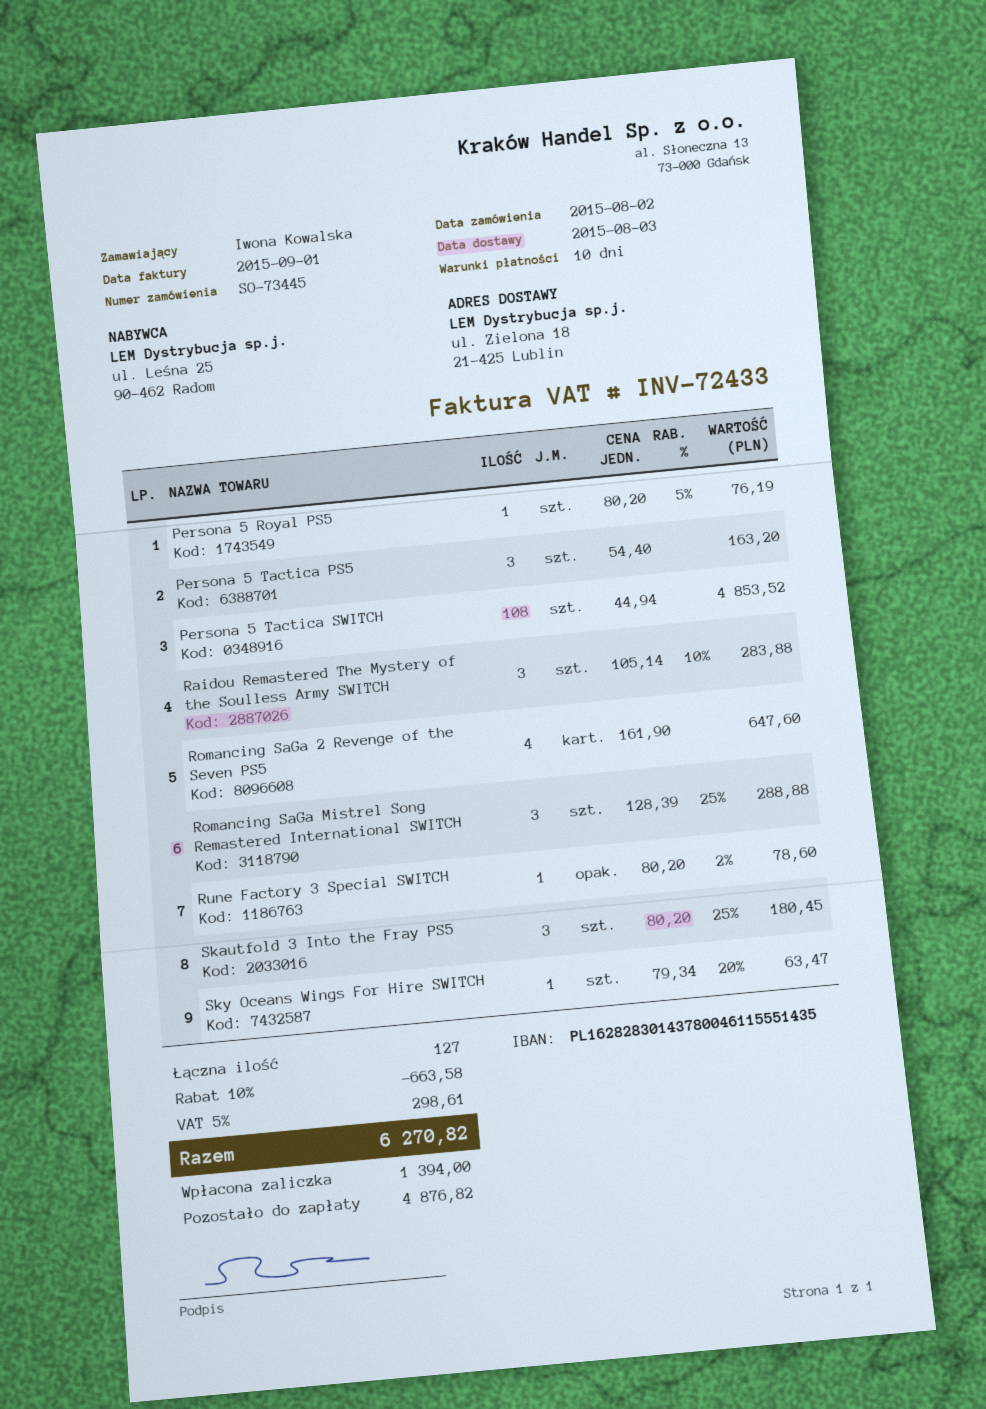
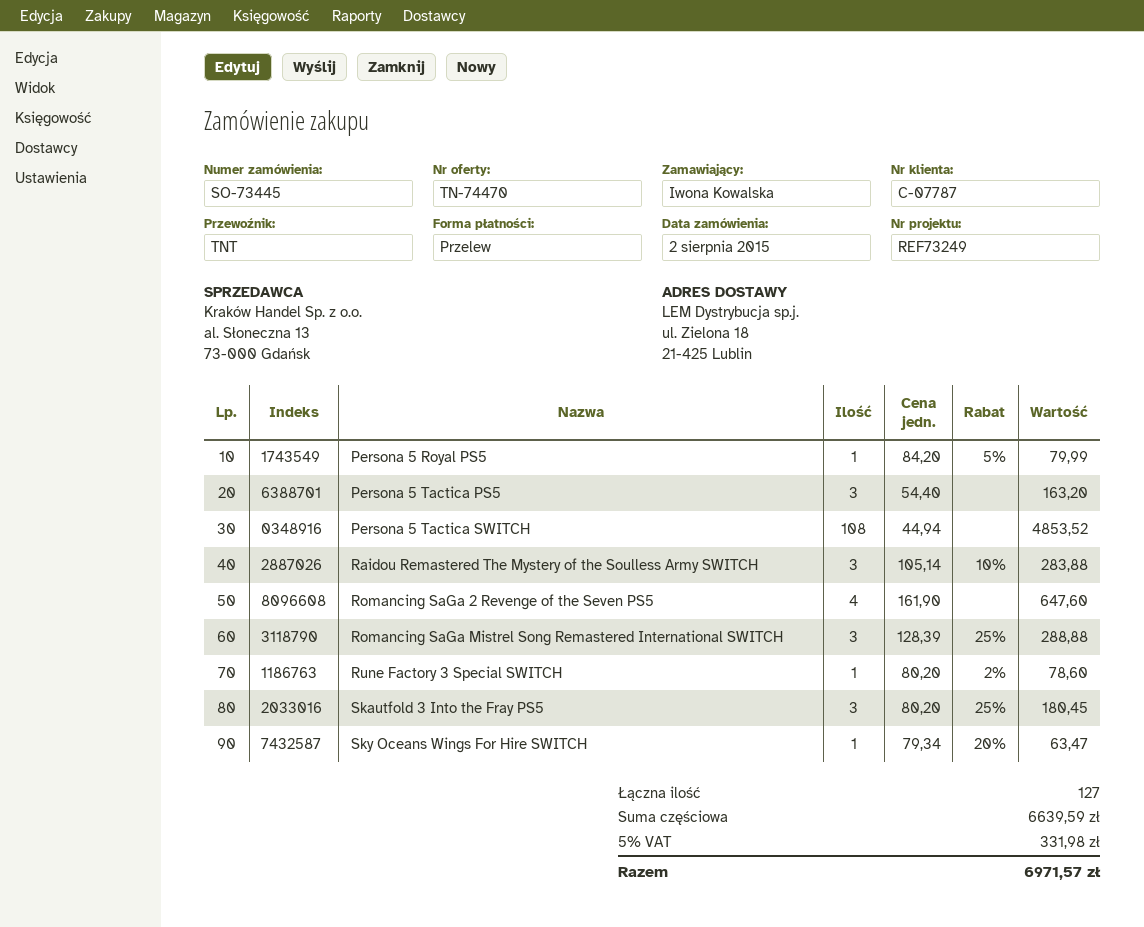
Persona 5 Royal PS5: 1 x 80.20 - 5% = 76.19 -> 1 x 84.20 - 5% = 79.99
discount: 10% = 663.58 -> none
tax: 5% = 298.61 -> 5% = 331.98
total: 6270.82 -> 6971.57

